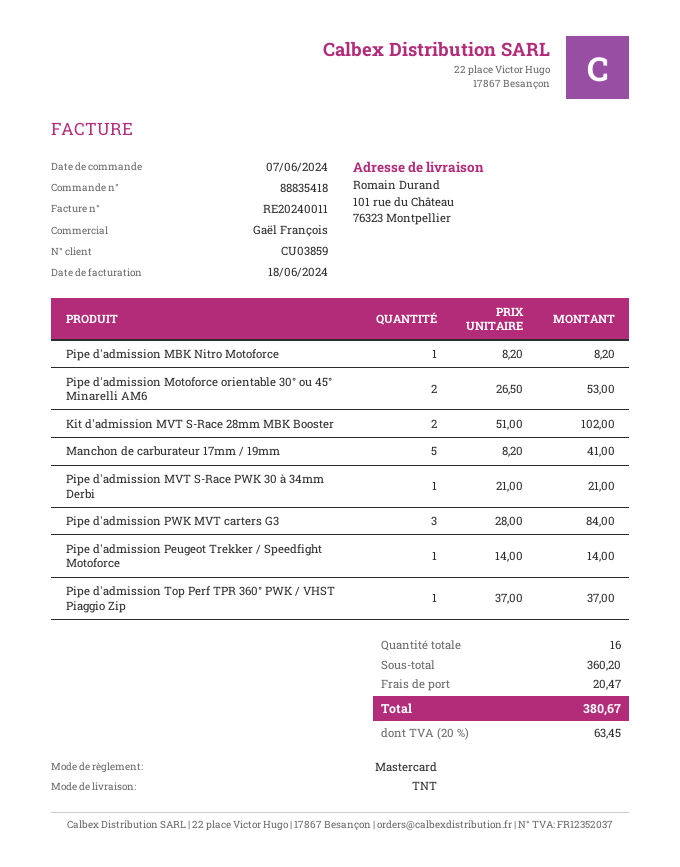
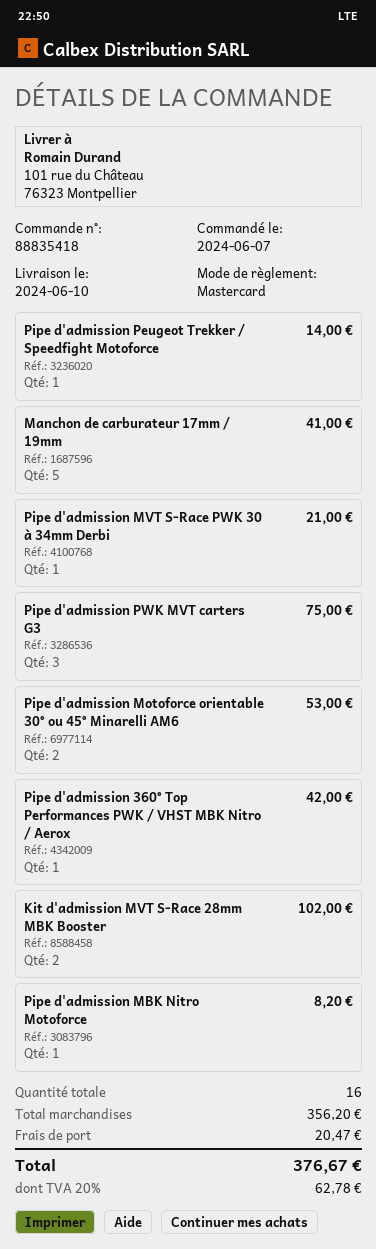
Pipe d'admission PWK MVT carters G3: 3 for 84.00 -> 3 for 75.00
Pipe d'admission Top Perf TPR 360° PWK / VHST Piaggio Zip: 1 for 37.00 -> none
Pipe d'admission 360° Top Performances PWK / VHST MBK Nitro / Aerox: none -> 1 for 42.00
subtotal: 360.20 -> 356.20
tax: 20% = 63.45 -> 20% = 62.78
total: 380.67 -> 376.67

